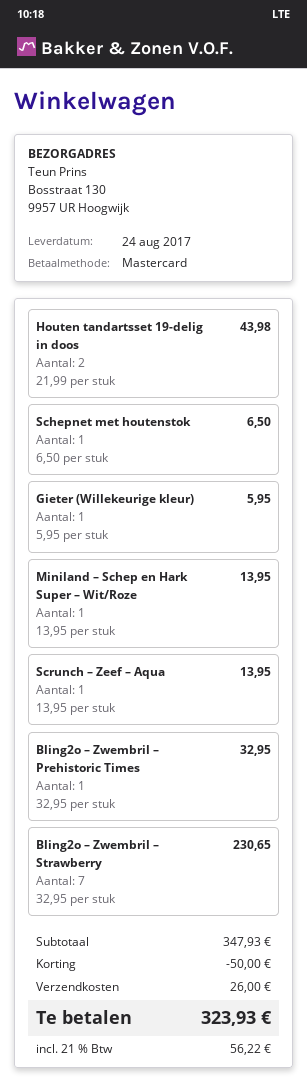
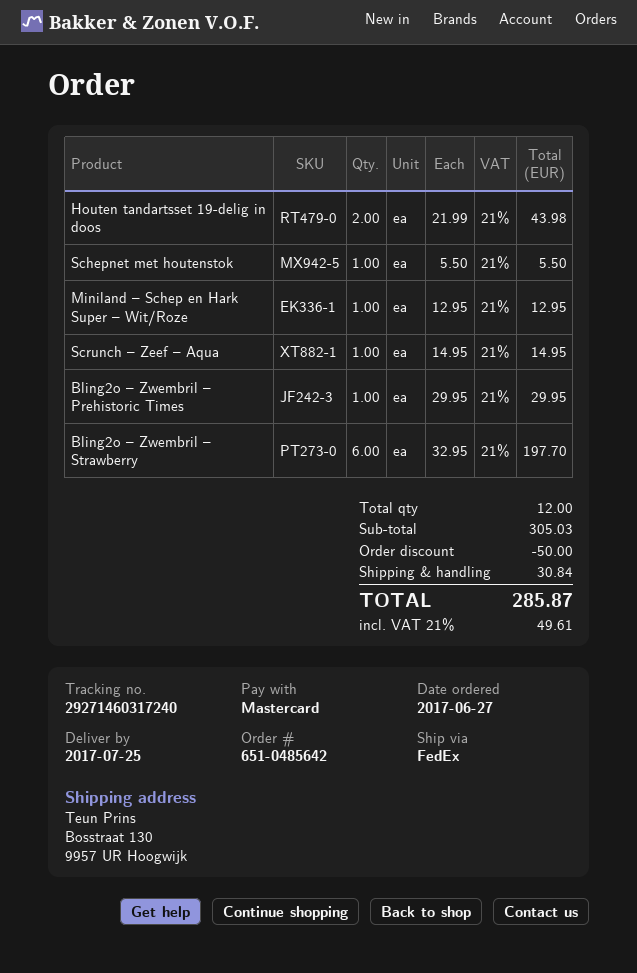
delivery date: 2017-08-24 -> 2017-07-25
Schepnet met houtenstok: 1 x 6.50 = 6.50 -> 1 x 5.50 = 5.50
Gieter (Willekeurige kleur): 1 x 5.95 = 5.95 -> none
Miniland – Schep en Hark Super – Wit/Roze: 1 x 13.95 = 13.95 -> 1 x 12.95 = 12.95
Scrunch – Zeef – Aqua: 1 x 13.95 = 13.95 -> 1 x 14.95 = 14.95
Bling2o – Zwembril – Prehistoric Times: 1 x 32.95 = 32.95 -> 1 x 29.95 = 29.95
Bling2o – Zwembril – Strawberry: 7 x 32.95 = 230.65 -> 6 x 32.95 = 197.70
subtotal: 347.93 -> 305.03
shipping: 26.00 -> 30.84
tax: 21% = 56.22 -> 21% = 49.61
total: 323.93 -> 285.87

